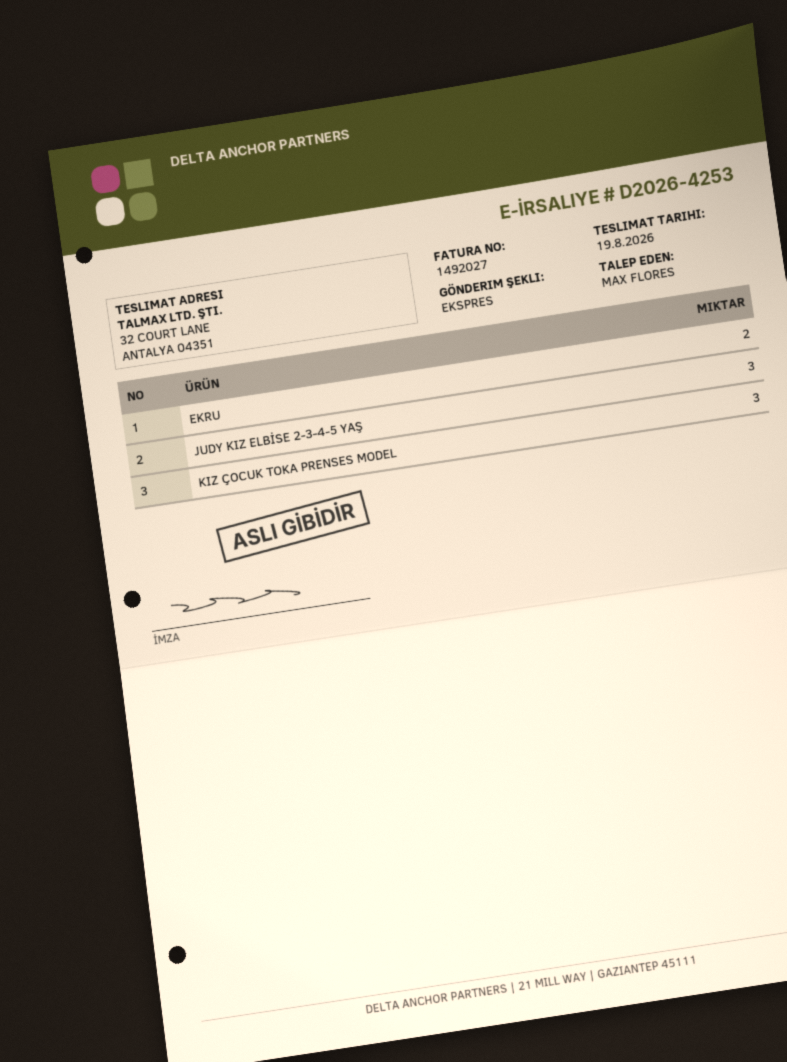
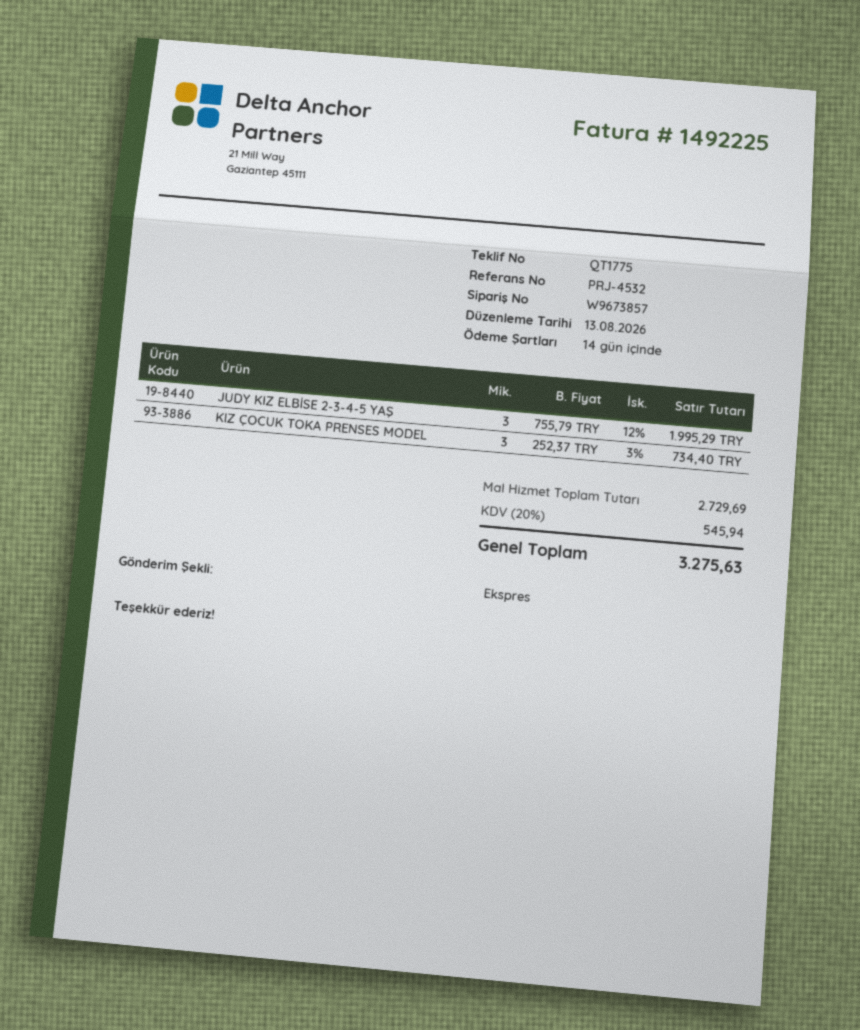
invoice number: 1492027 -> 1492225
EKRU: 2 -> none

